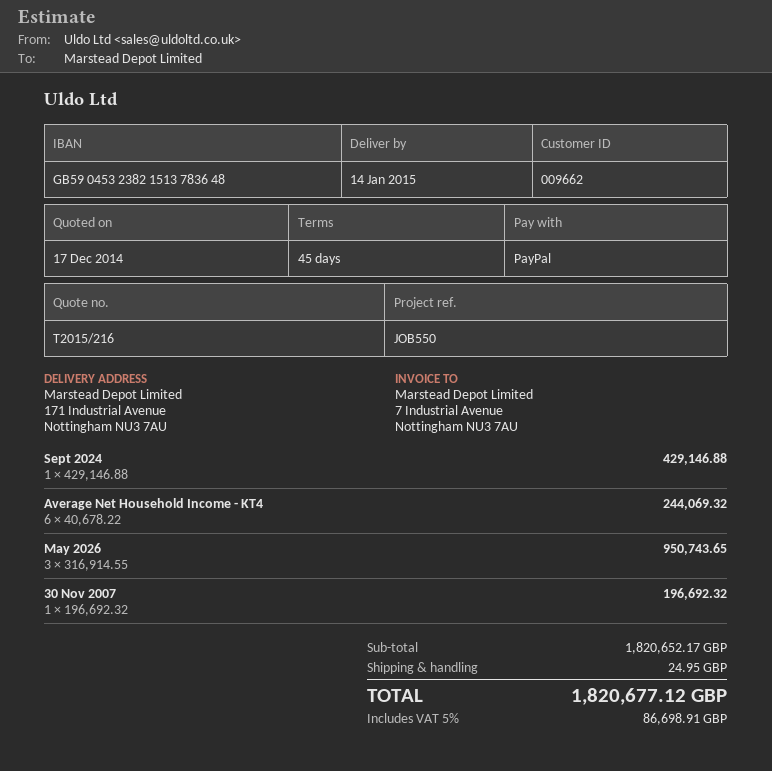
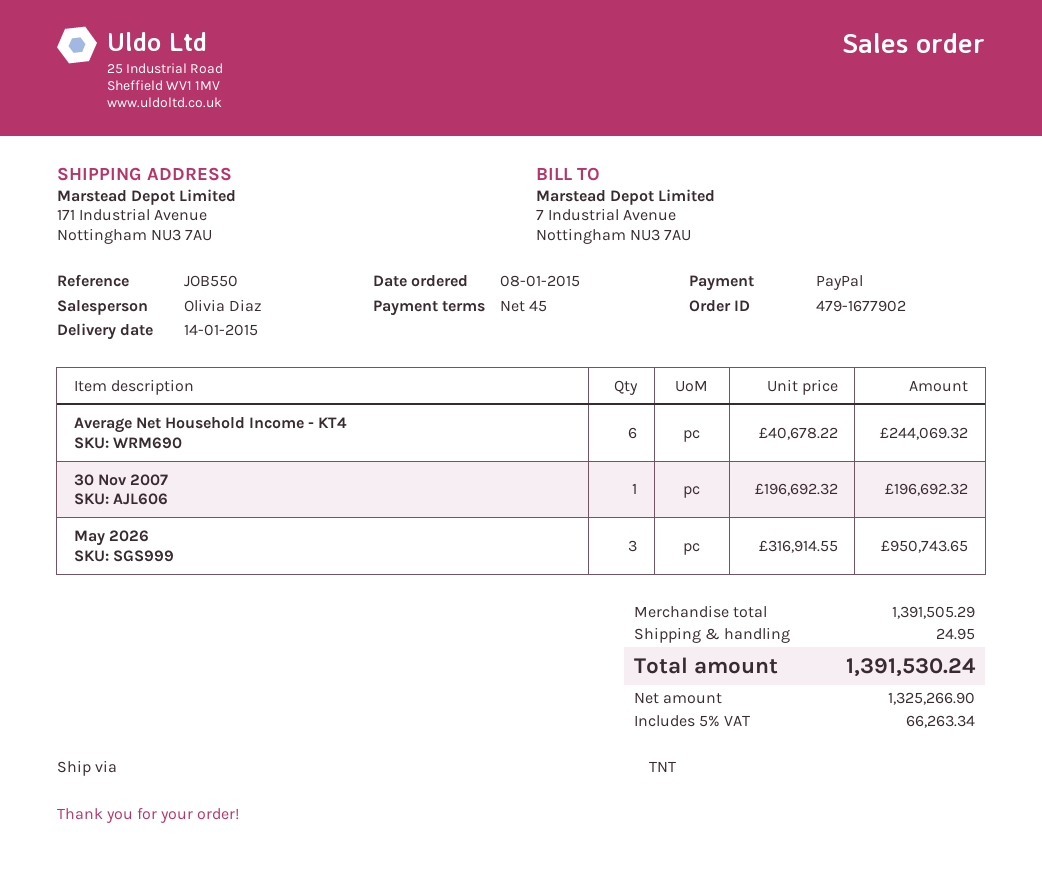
Sept 2024: 1 x 429146.88 = 429146.88 -> none
subtotal: 1820652.17 -> 1391505.29
tax: 5% = 86698.91 -> 5% = 66263.34
total: 1820677.12 -> 1391530.24

